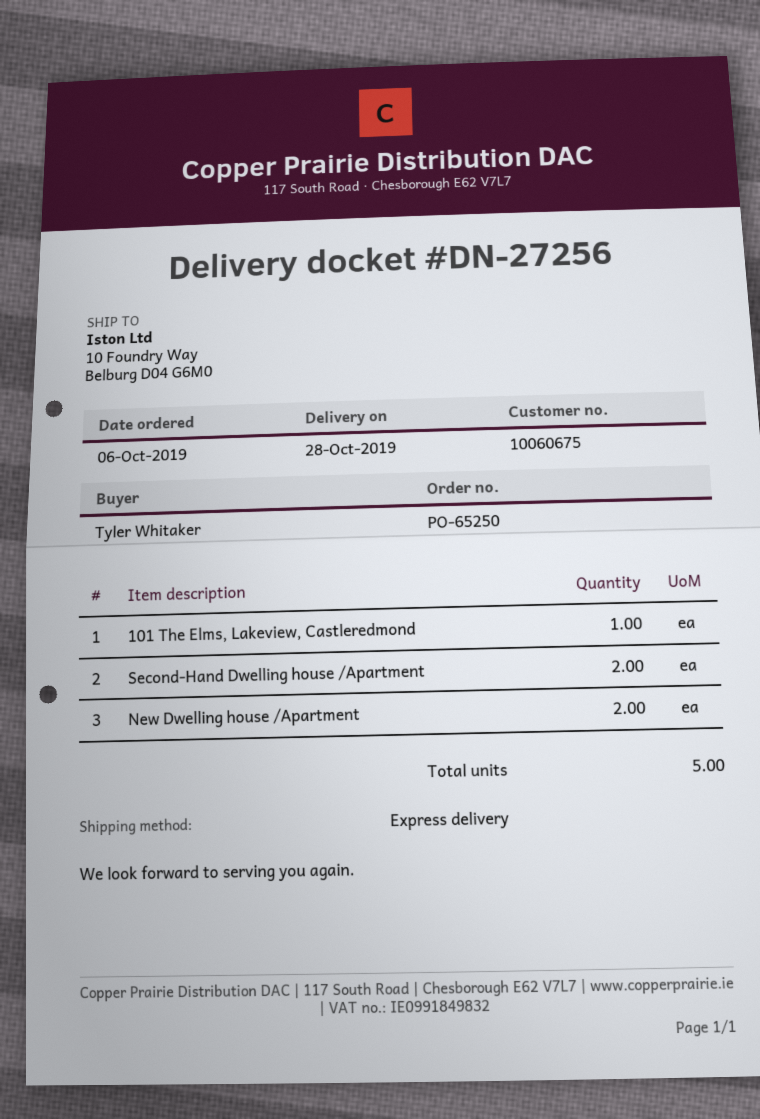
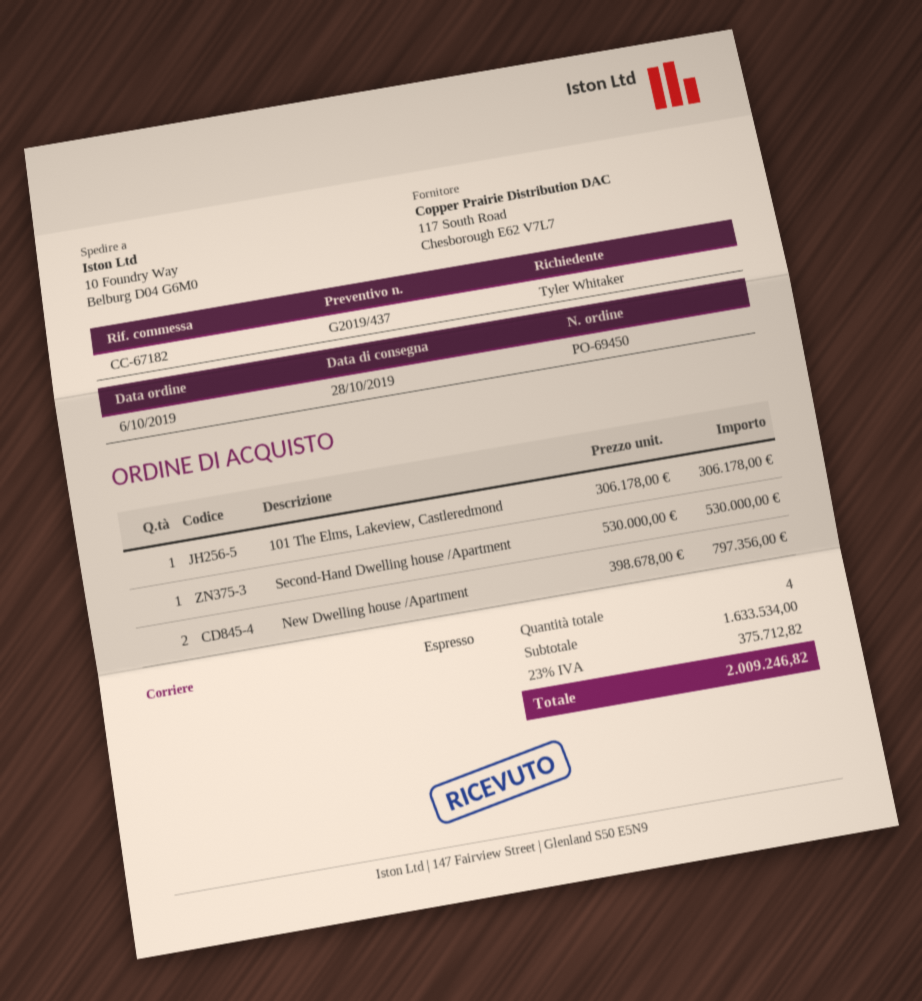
order number: PO-65250 -> PO-69450
Second-Hand Dwelling house /Apartment: 2 -> 1
total quantity: 5 -> 4

